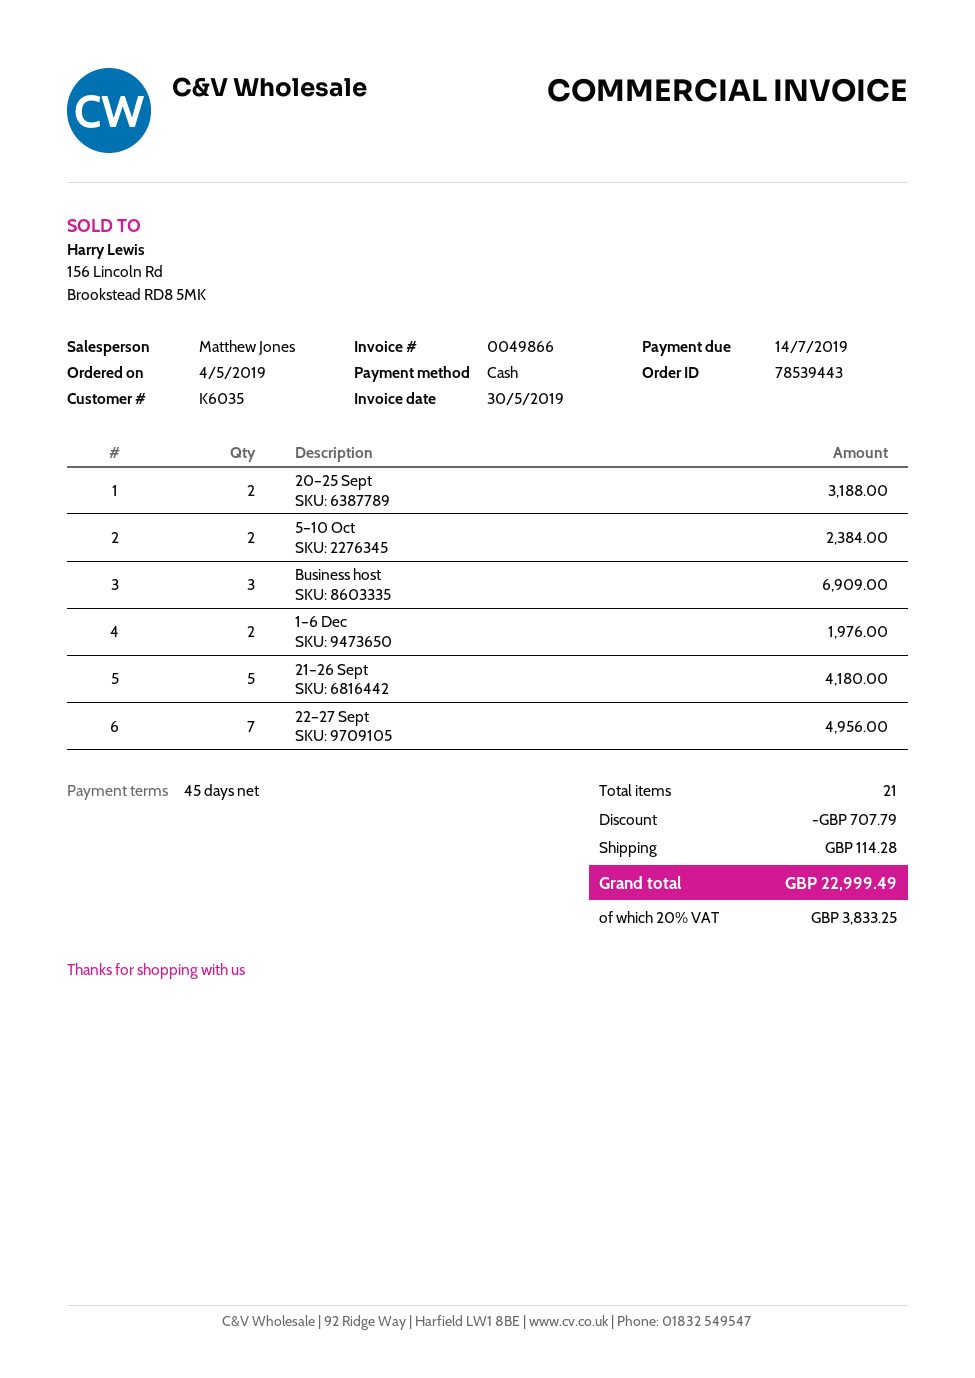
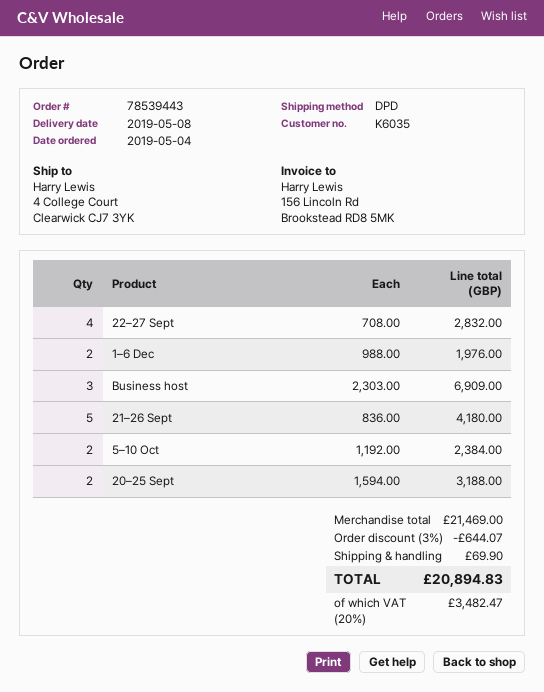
22–27 Sept: 7 for 4956.00 -> 4 for 2832.00
discount: 707.79 -> 644.07
shipping: 114.28 -> 69.90
tax: 20% = 3833.25 -> 20% = 3482.47
total: 22999.49 -> 20894.83

